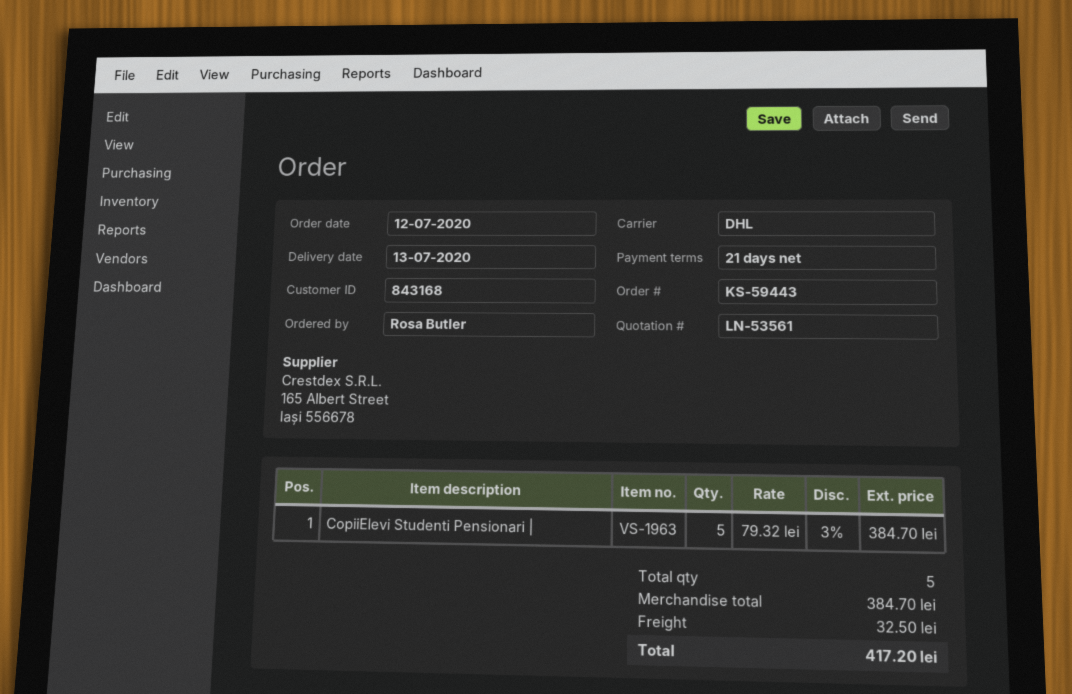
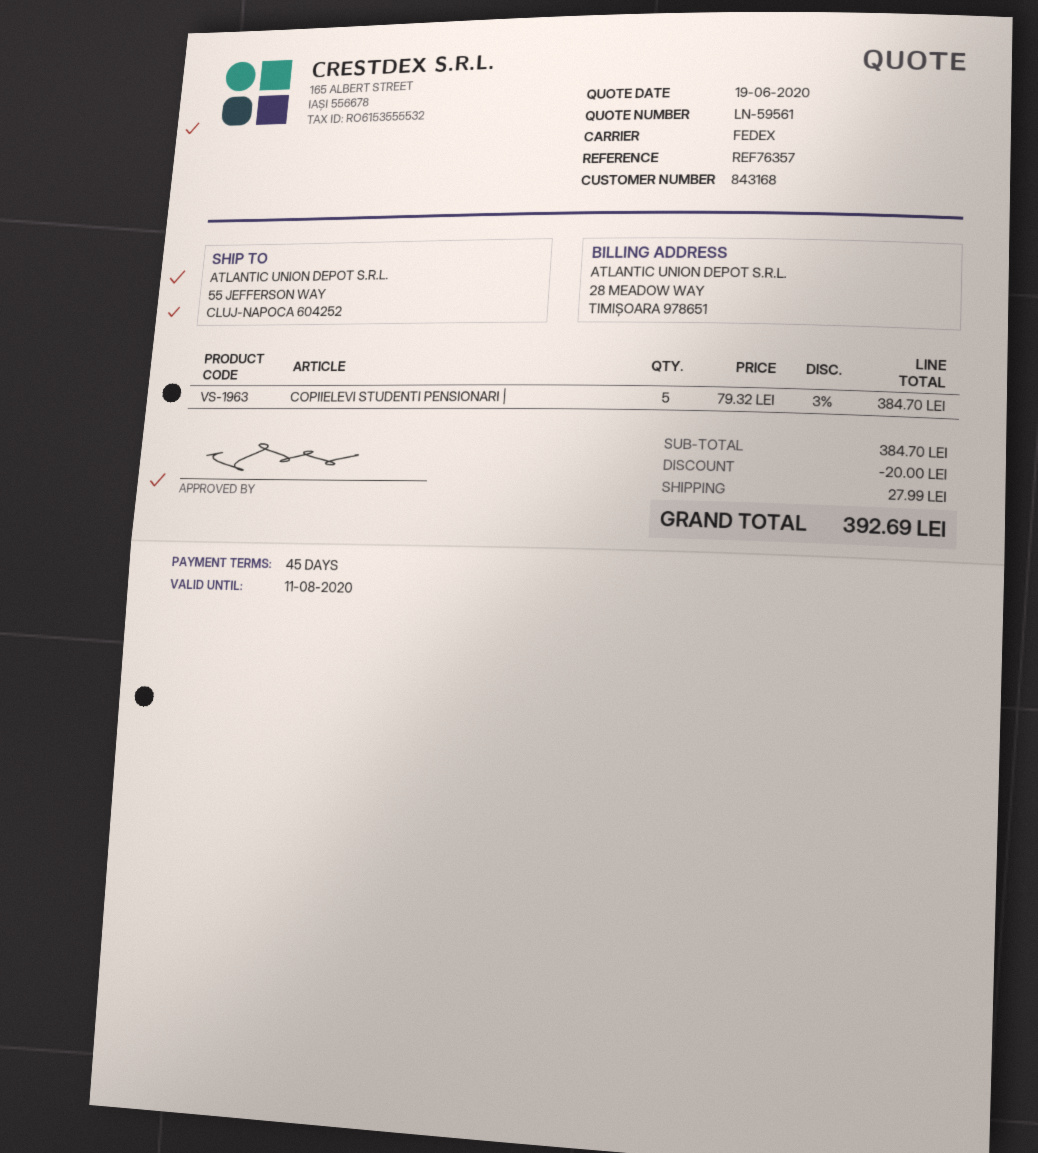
quote number: LN-53561 -> LN-59561
payment terms: 21 days -> 45 days
shipping method: DHL -> FedEx
discount: none -> 20.00
shipping: 32.50 -> 27.99
total: 417.20 -> 392.69

